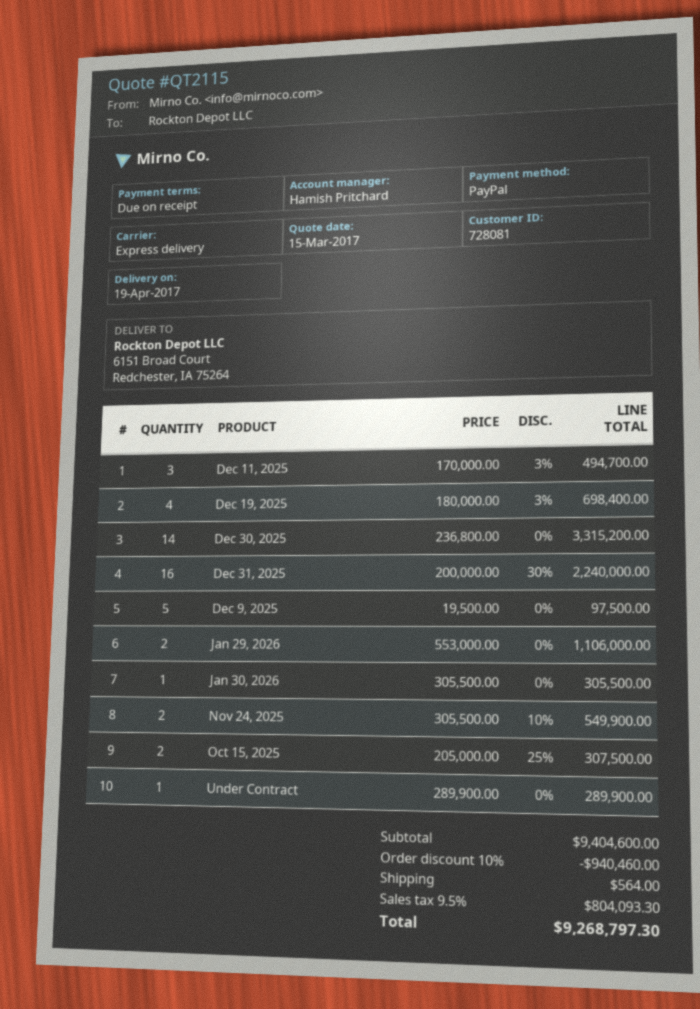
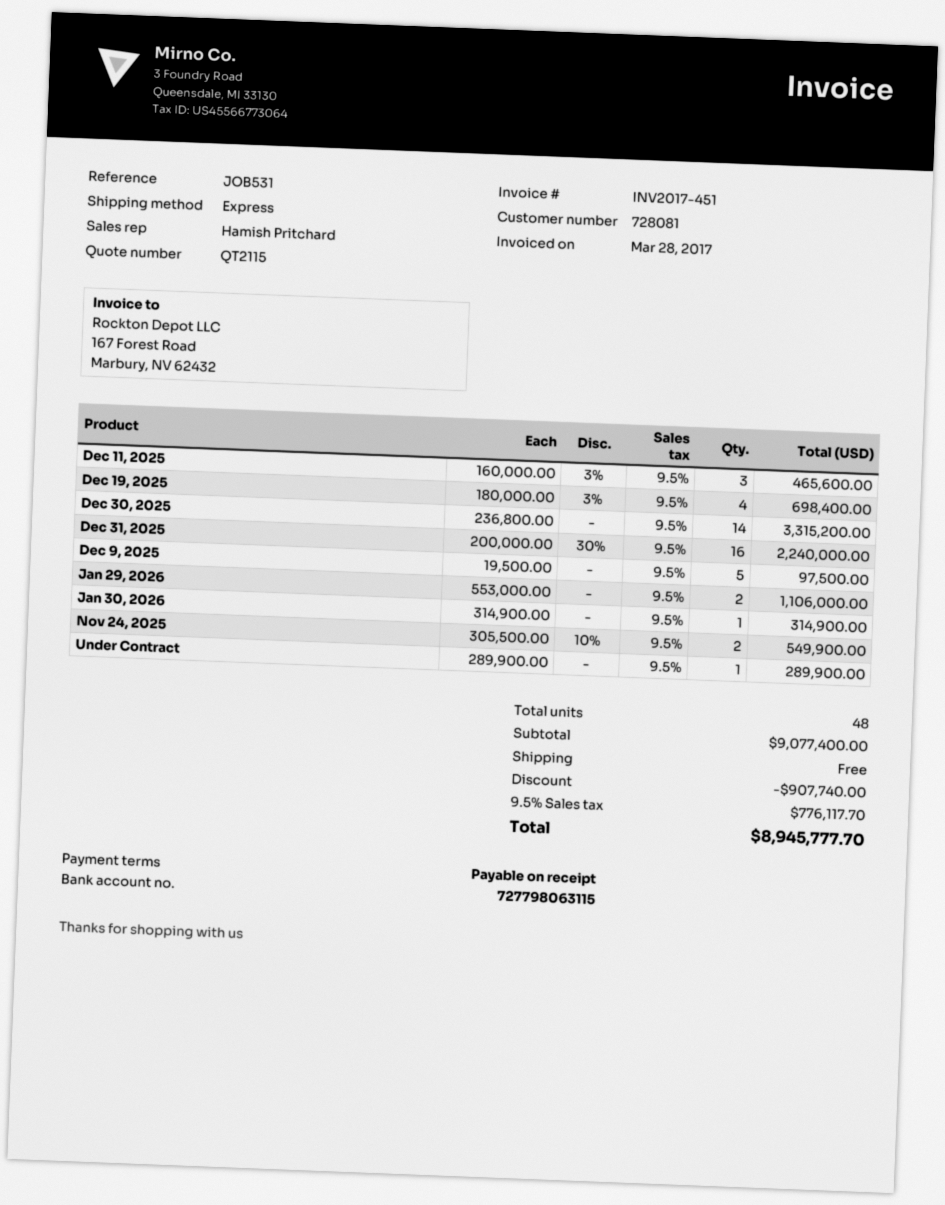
Dec 11, 2025: 3 x 170000.00 - 3% = 494700.00 -> 3 x 160000.00 - 3% = 465600.00
Jan 30, 2026: 1 x 305500.00 = 305500.00 -> 1 x 314900.00 = 314900.00
Oct 15, 2025: 2 x 205000.00 - 25% = 307500.00 -> none
subtotal: 9404600.00 -> 9077400.00
discount: 940460.00 -> 907740.00
shipping: 564.00 -> 0.00
tax: 9.5% = 804093.30 -> 9.5% = 776117.70
total: 9268797.30 -> 8945777.70

